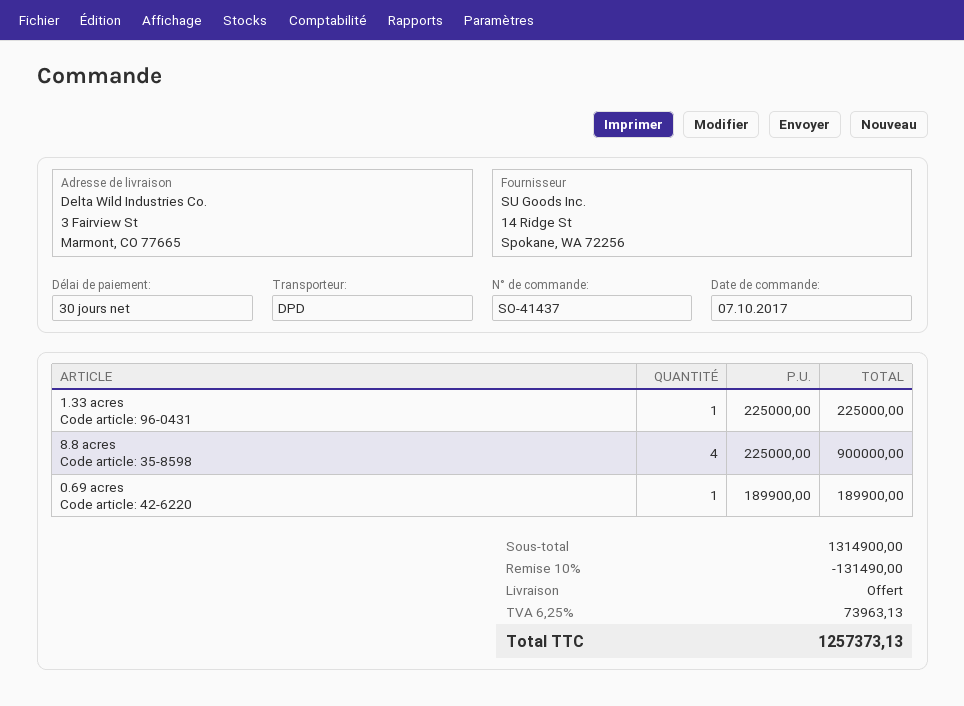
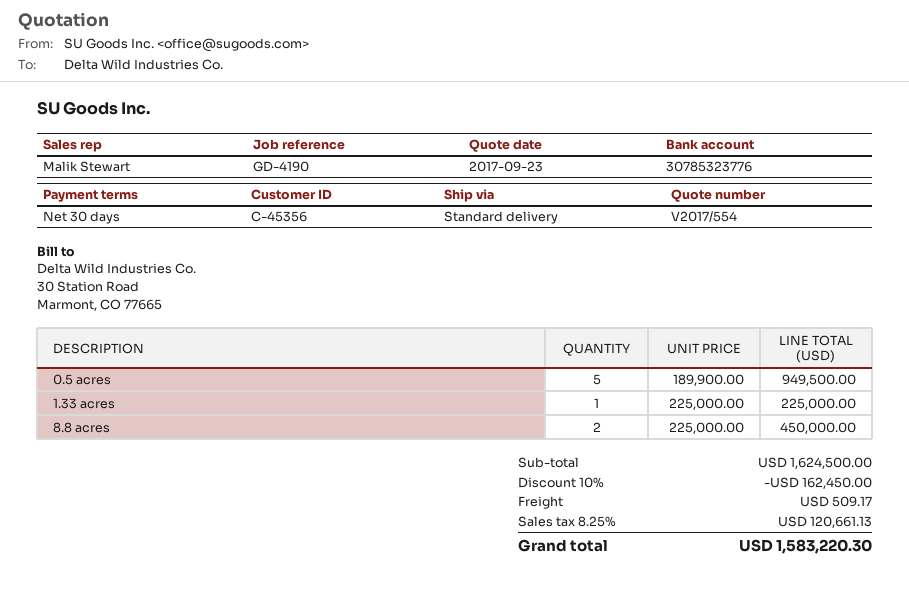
shipping method: DPD -> standard
8.8 acres: 4 x 225000.00 = 900000.00 -> 2 x 225000.00 = 450000.00
0.69 acres: 1 x 189900.00 = 189900.00 -> none
0.5 acres: none -> 5 x 189900.00 = 949500.00
subtotal: 1314900.00 -> 1624500.00
discount: 10% = 131490.00 -> 10% = 162450.00
shipping: 0.00 -> 509.17
tax: 6.25% = 73963.13 -> 8.25% = 120661.13
total: 1257373.13 -> 1583220.30

